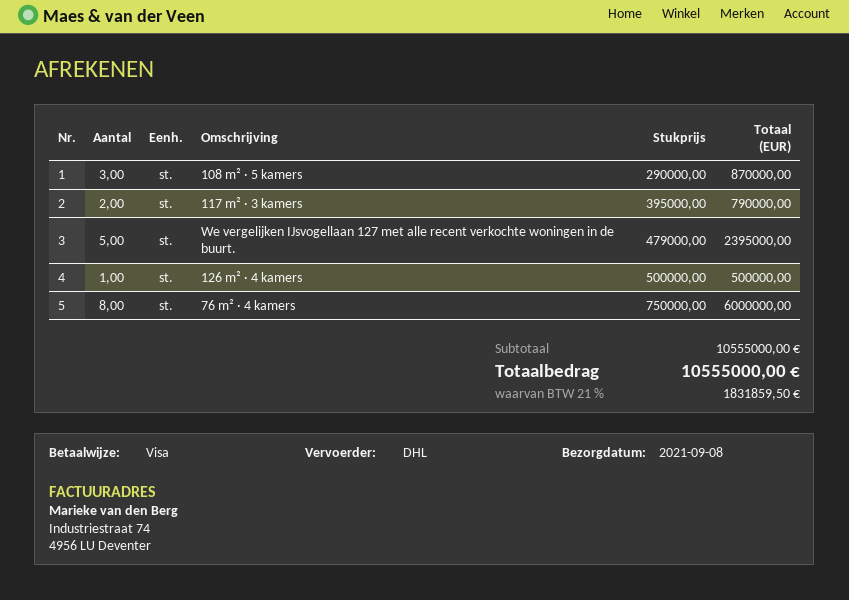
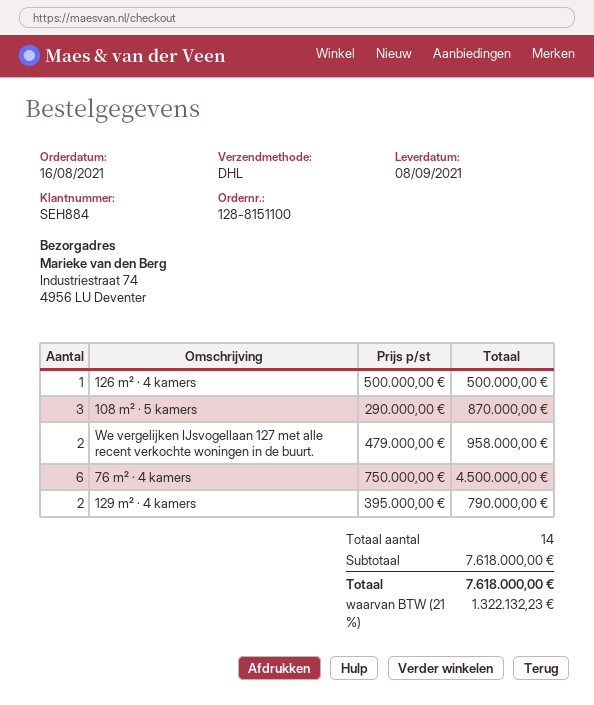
117 m² · 3 kamers: 2 x 395000.00 = 790000.00 -> none
We vergelijken IJsvogellaan 127 met alle recent verkochte woningen in de buurt.: 5 x 479000.00 = 2395000.00 -> 2 x 479000.00 = 958000.00
76 m² · 4 kamers: 8 x 750000.00 = 6000000.00 -> 6 x 750000.00 = 4500000.00
129 m² · 4 kamers: none -> 2 x 395000.00 = 790000.00
subtotal: 10555000.00 -> 7618000.00
tax: 21% = 1831859.50 -> 21% = 1322132.23
total: 10555000.00 -> 7618000.00

